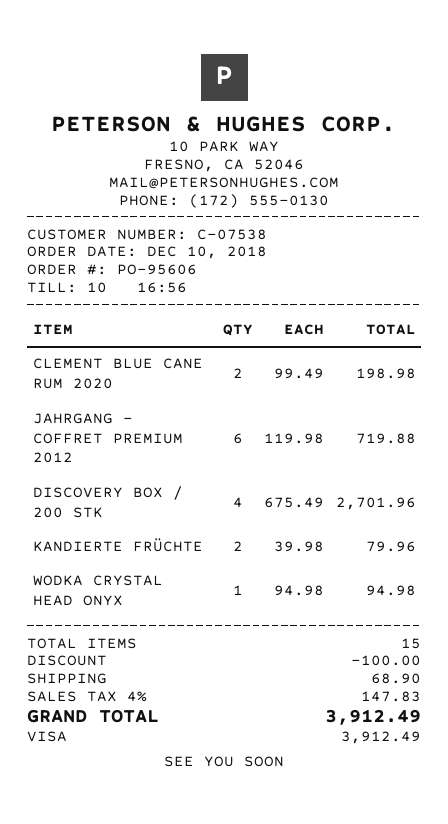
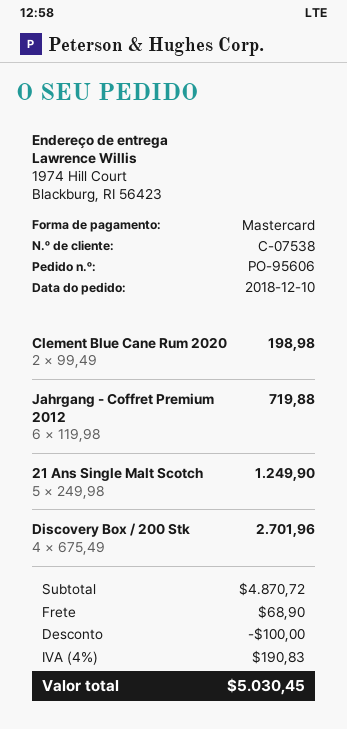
payment method: Visa -> Mastercard
KANDIERTE FRÜCHTE: 2 x 39.98 = 79.96 -> none
WODKA CRYSTAL HEAD ONYX: 1 x 94.98 = 94.98 -> none
21 Ans Single Malt Scotch: none -> 5 x 249.98 = 1249.90
tax: 4% = 147.83 -> 4% = 190.83
total: 3912.49 -> 5030.45

